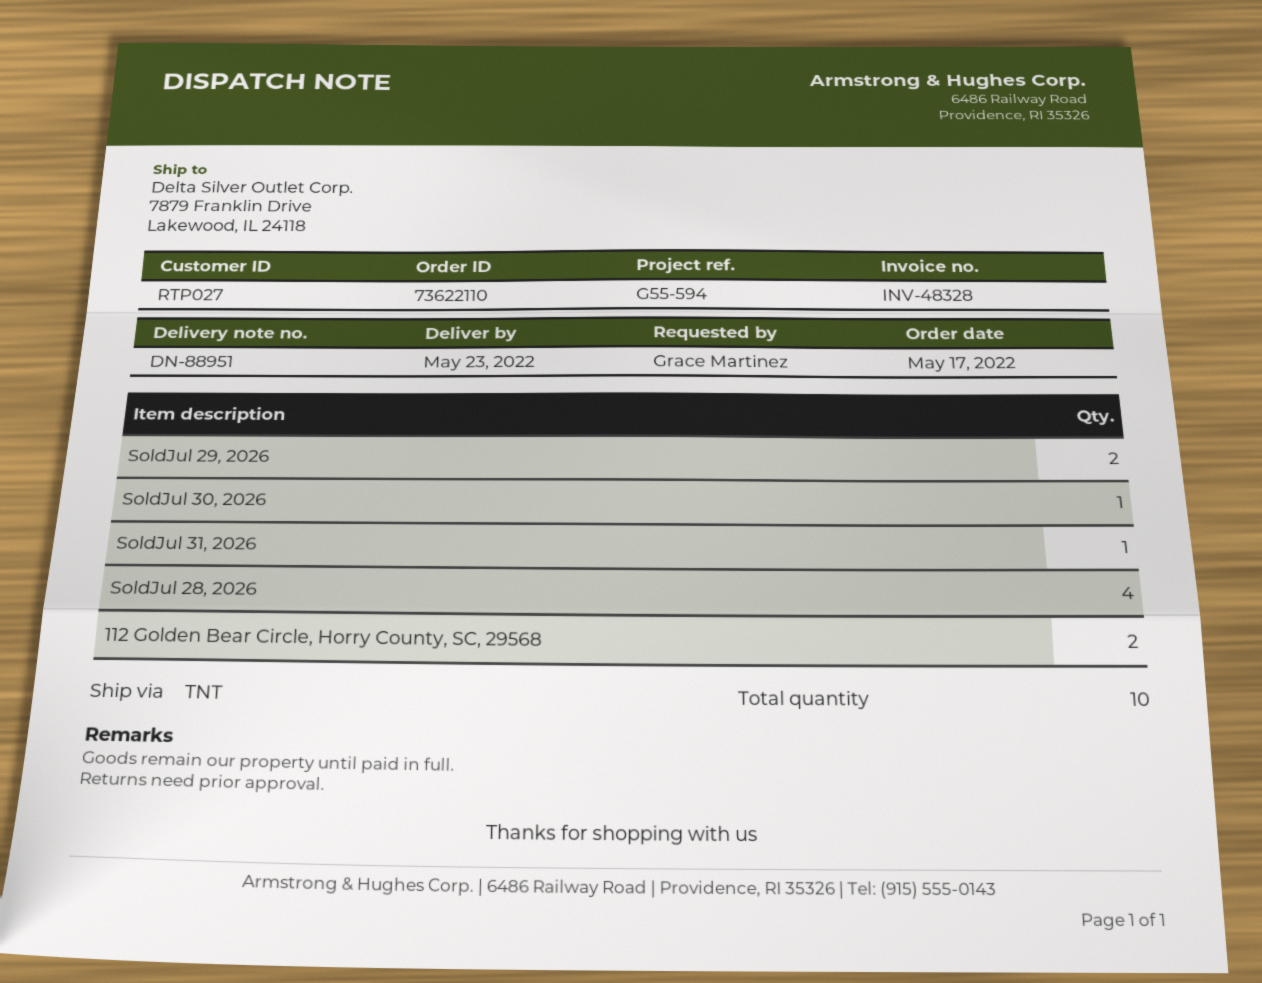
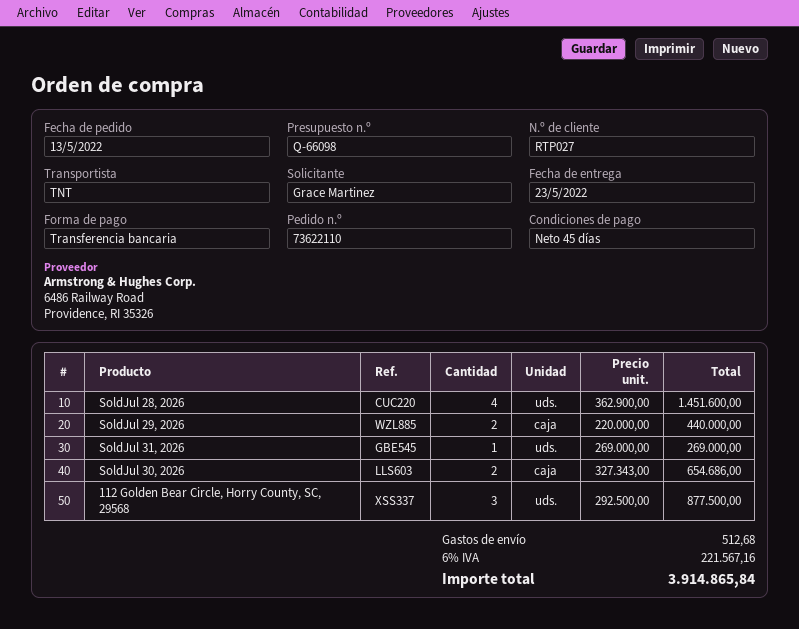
order date: 2022-05-17 -> 2022-05-13
SoldJul 30, 2026: 1 -> 2
112 Golden Bear Circle, Horry County, SC, 29568: 2 -> 3

